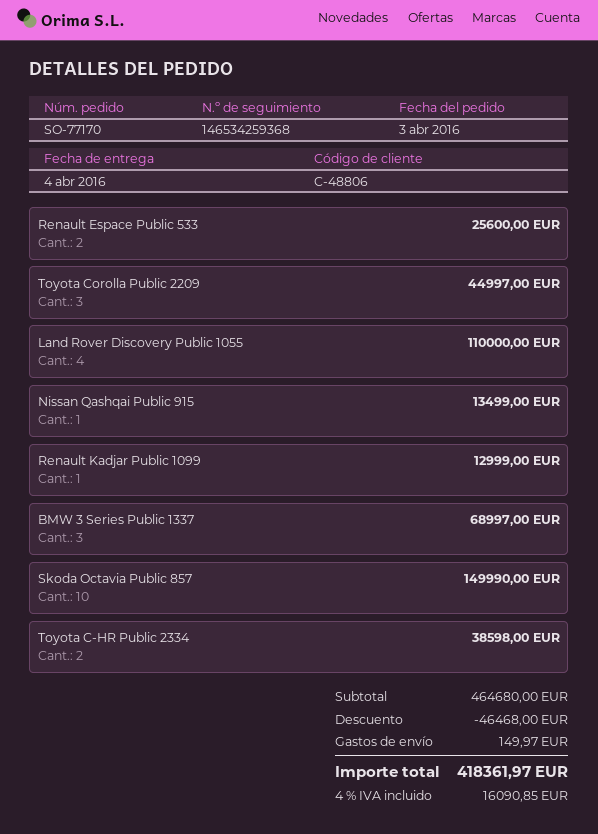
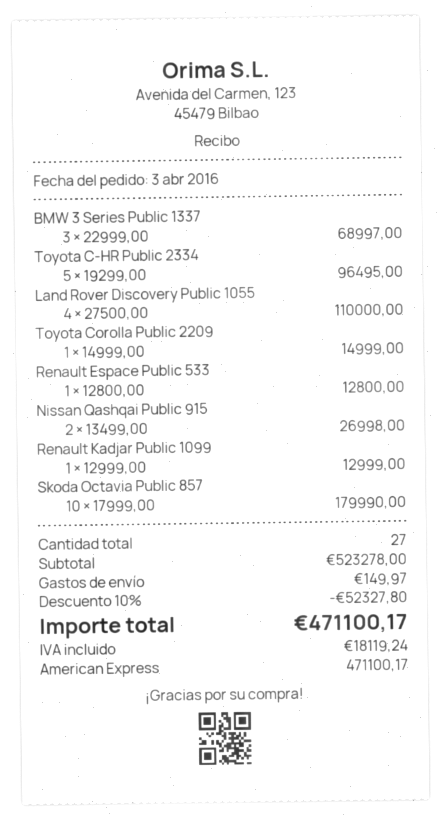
Renault Espace Public 533: 2 for 25600.00 -> 1 for 12800.00
Toyota Corolla Public 2209: 3 for 44997.00 -> 1 for 14999.00
Nissan Qashqai Public 915: 1 for 13499.00 -> 2 for 26998.00
Skoda Octavia Public 857: 10 for 149990.00 -> 10 for 179990.00
Toyota C-HR Public 2334: 2 for 38598.00 -> 5 for 96495.00
subtotal: 464680.00 -> 523278.00
discount: 46468.00 -> 52327.80
tax: 16090.85 -> 18119.24
total: 418361.97 -> 471100.17

